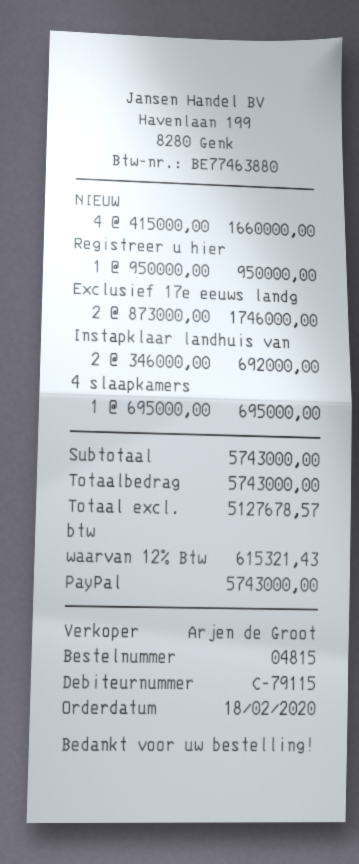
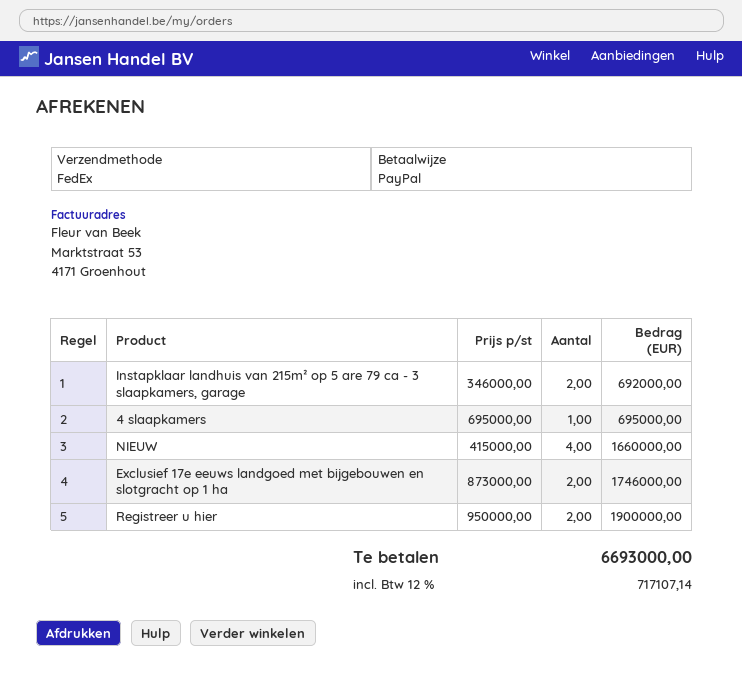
Registreer u hier: 1 x 950000.00 = 950000.00 -> 2 x 950000.00 = 1900000.00
tax: 12% = 615321.43 -> 12% = 717107.14
total: 5743000.00 -> 6693000.00

